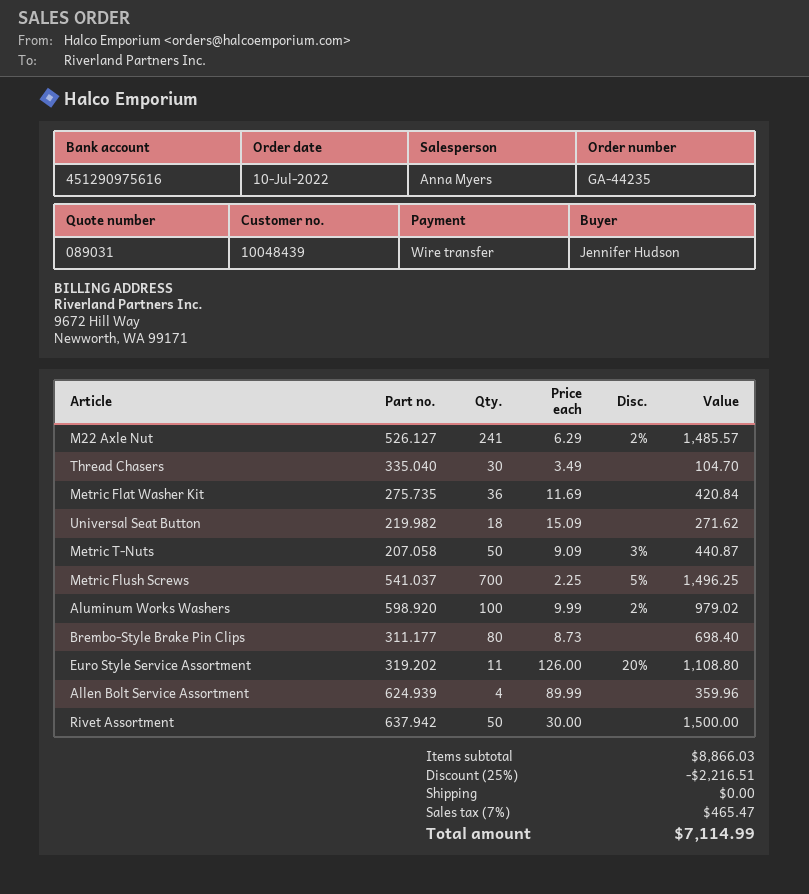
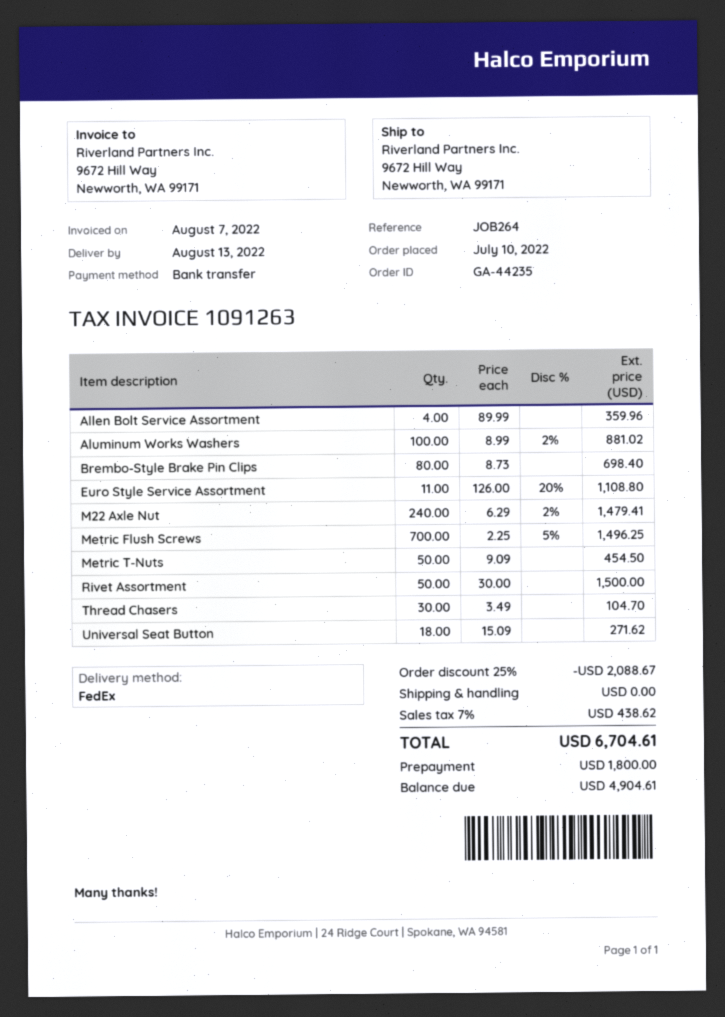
M22 Axle Nut: 241 x 6.29 - 2% = 1485.57 -> 240 x 6.29 - 2% = 1479.41
Metric Flat Washer Kit: 36 x 11.69 = 420.84 -> none
Metric T-Nuts: 50 x 9.09 - 3% = 440.87 -> 50 x 9.09 = 454.50
Aluminum Works Washers: 100 x 9.99 - 2% = 979.02 -> 100 x 8.99 - 2% = 881.02
discount: 25% = 2216.51 -> 25% = 2088.67
tax: 7% = 465.47 -> 7% = 438.62
total: 7114.99 -> 6704.61

